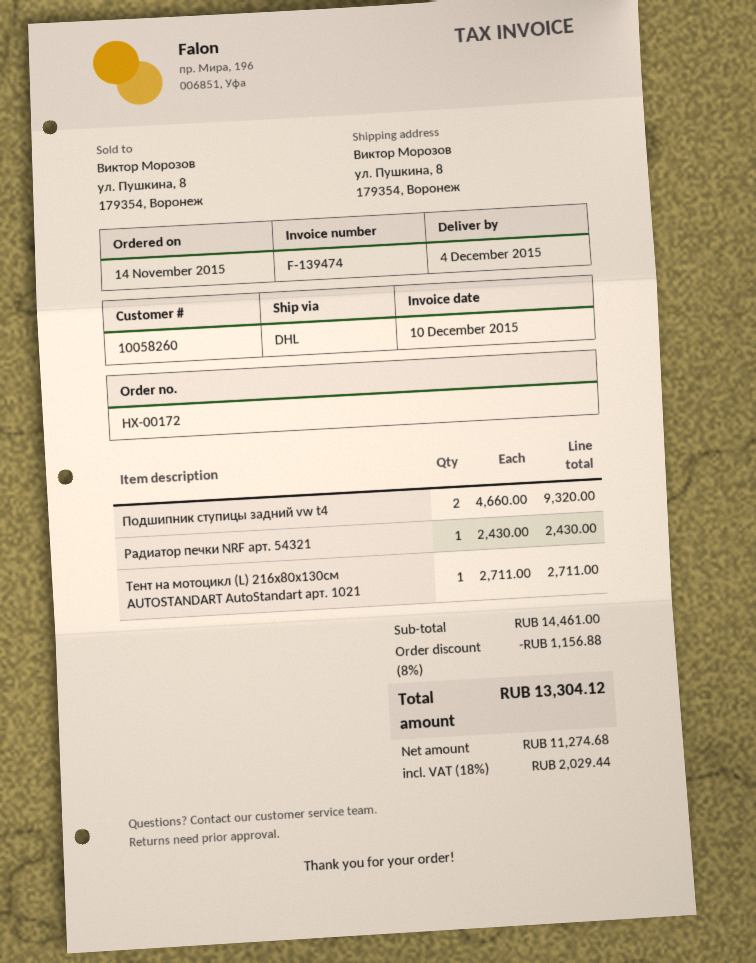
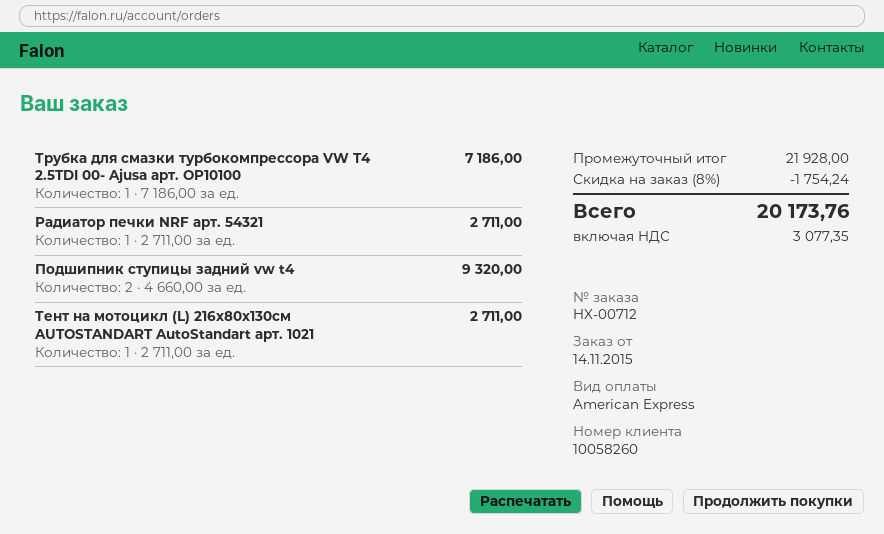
order number: HX-00172 -> HX-00712
Радиатор печки NRF арт. 54321: 1 x 2430.00 = 2430.00 -> 1 x 2711.00 = 2711.00
Трубка для смазки турбокомпрессора VW T4 2.5TDI 00- Ajusa арт. OP10100: none -> 1 x 7186.00 = 7186.00
subtotal: 14461.00 -> 21928.00
discount: 8% = 1156.88 -> 8% = 1754.24
tax: 2029.44 -> 3077.35
total: 13304.12 -> 20173.76

